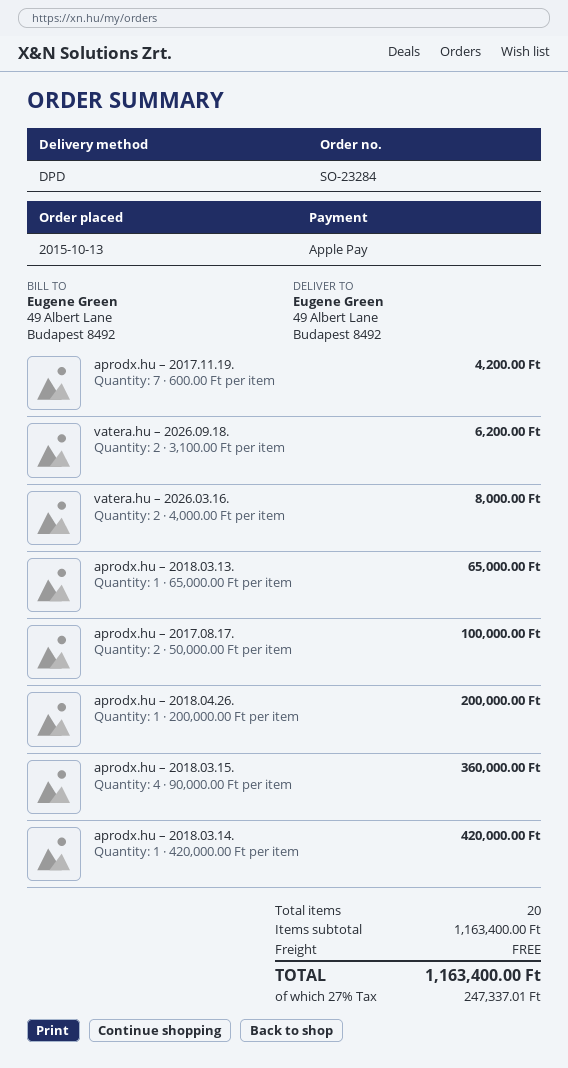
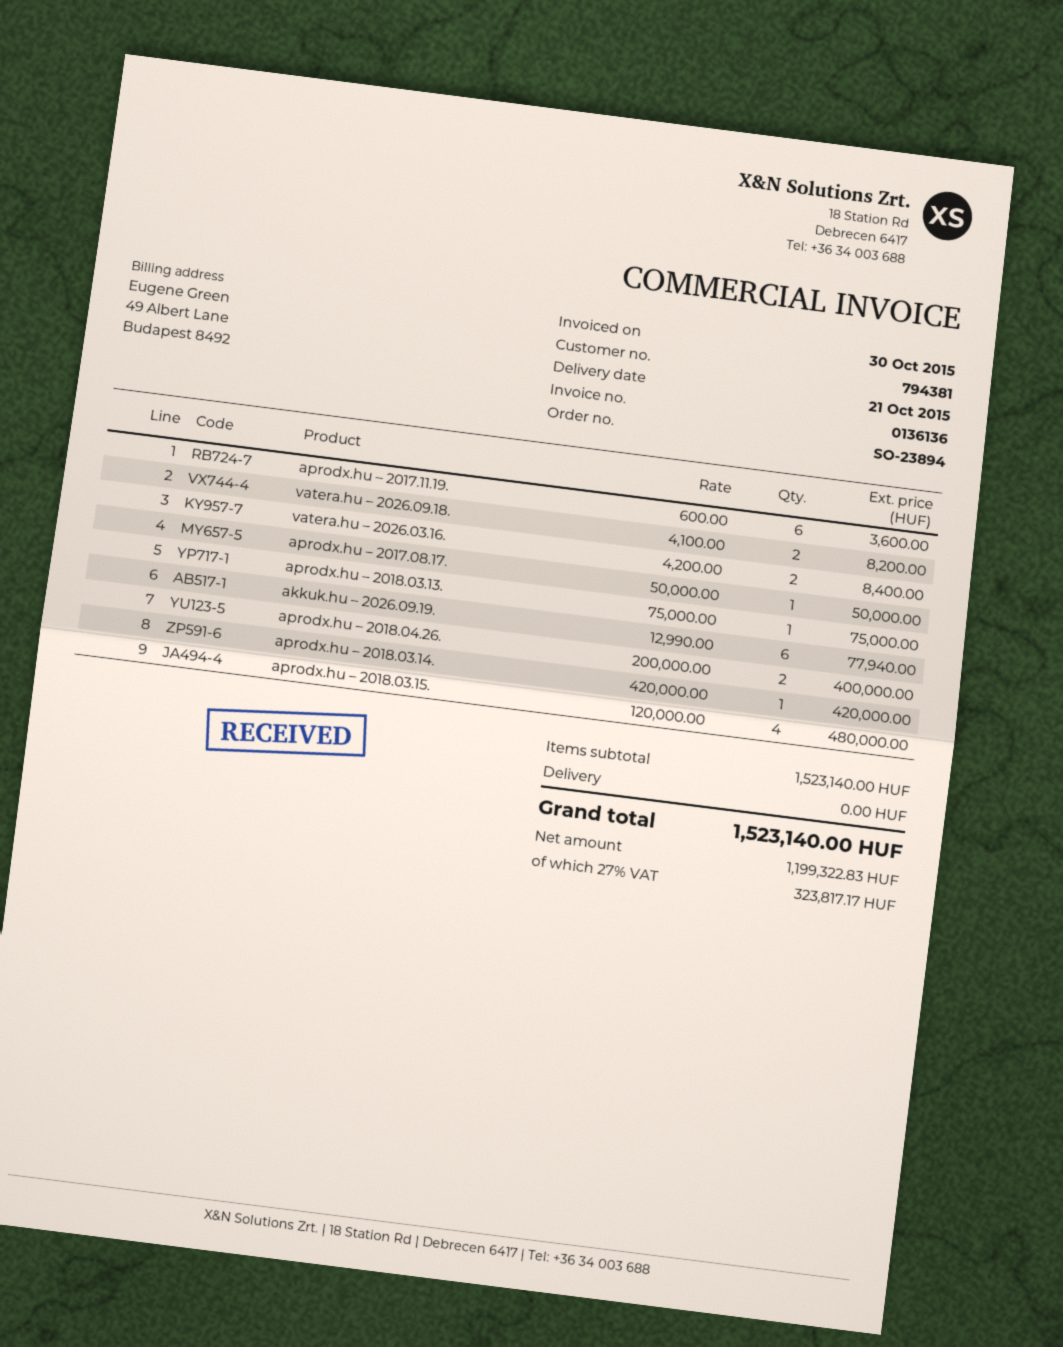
order number: SO-23284 -> SO-23894
aprodx.hu – 2017.11.19.: 7 x 600.00 = 4200.00 -> 6 x 600.00 = 3600.00
vatera.hu – 2026.09.18.: 2 x 3100.00 = 6200.00 -> 2 x 4100.00 = 8200.00
vatera.hu – 2026.03.16.: 2 x 4000.00 = 8000.00 -> 2 x 4200.00 = 8400.00
aprodx.hu – 2018.03.13.: 1 x 65000.00 = 65000.00 -> 1 x 75000.00 = 75000.00
aprodx.hu – 2017.08.17.: 2 x 50000.00 = 100000.00 -> 1 x 50000.00 = 50000.00
aprodx.hu – 2018.04.26.: 1 x 200000.00 = 200000.00 -> 2 x 200000.00 = 400000.00
aprodx.hu – 2018.03.15.: 4 x 90000.00 = 360000.00 -> 4 x 120000.00 = 480000.00
akkuk.hu – 2026.09.19.: none -> 6 x 12990.00 = 77940.00
subtotal: 1163400.00 -> 1523140.00
tax: 27% = 247337.01 -> 27% = 323817.17
total: 1163400.00 -> 1523140.00

